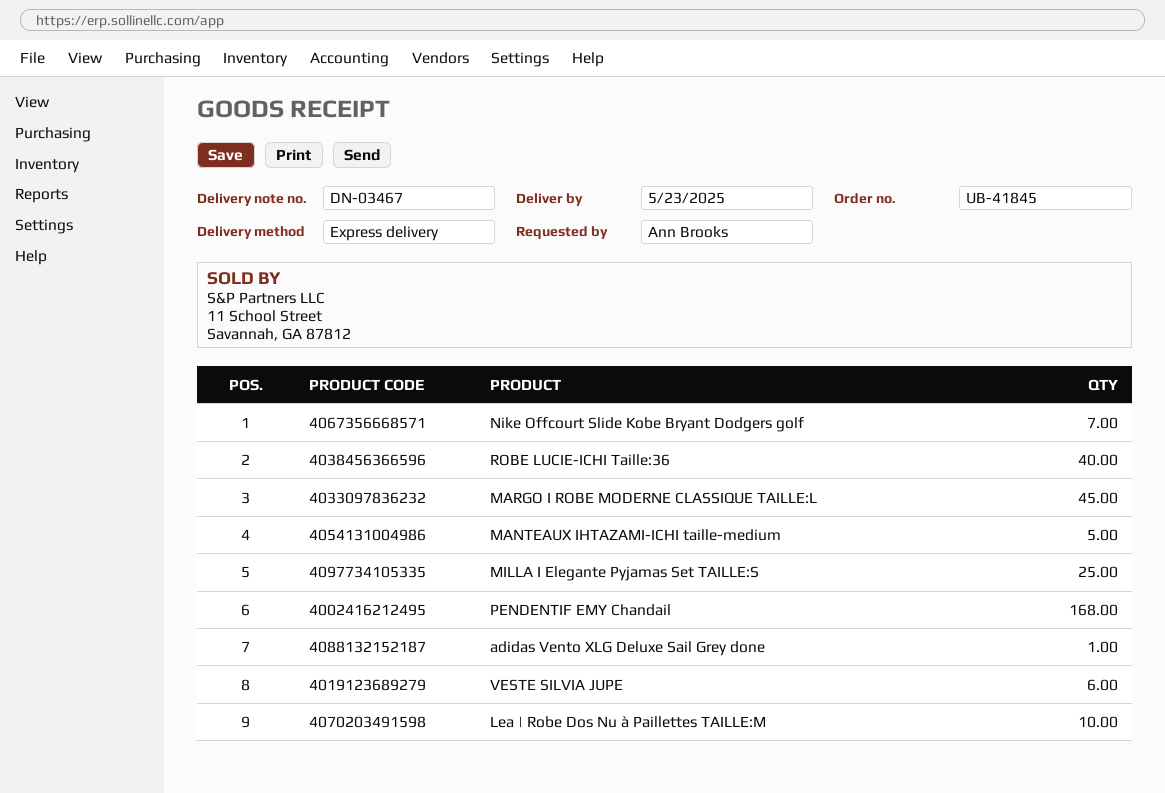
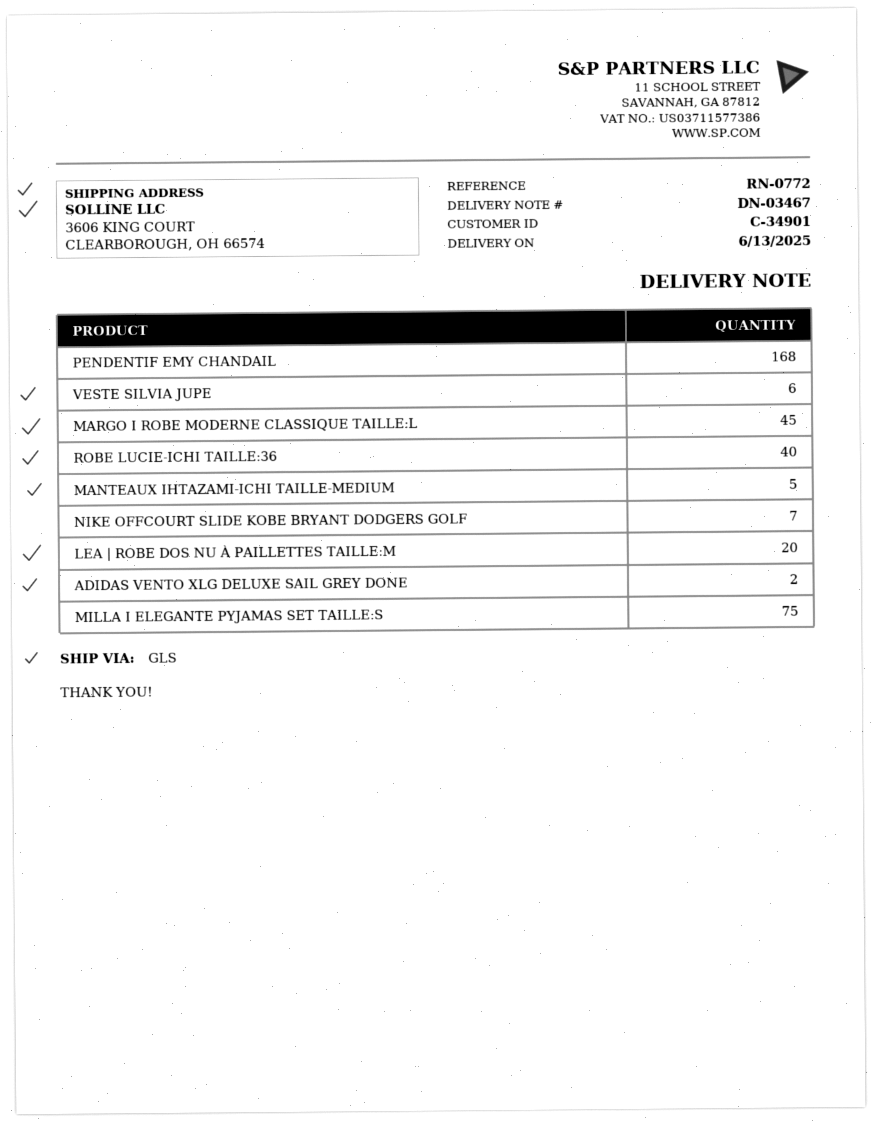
delivery date: 2025-05-23 -> 2025-06-13
shipping method: express -> GLS
MILLA I Elegante Pyjamas Set TAILLE:S: 25 -> 75
adidas Vento XLG Deluxe Sail Grey done: 1 -> 2
Lea | Robe Dos Nu à Paillettes TAILLE:M: 10 -> 20

